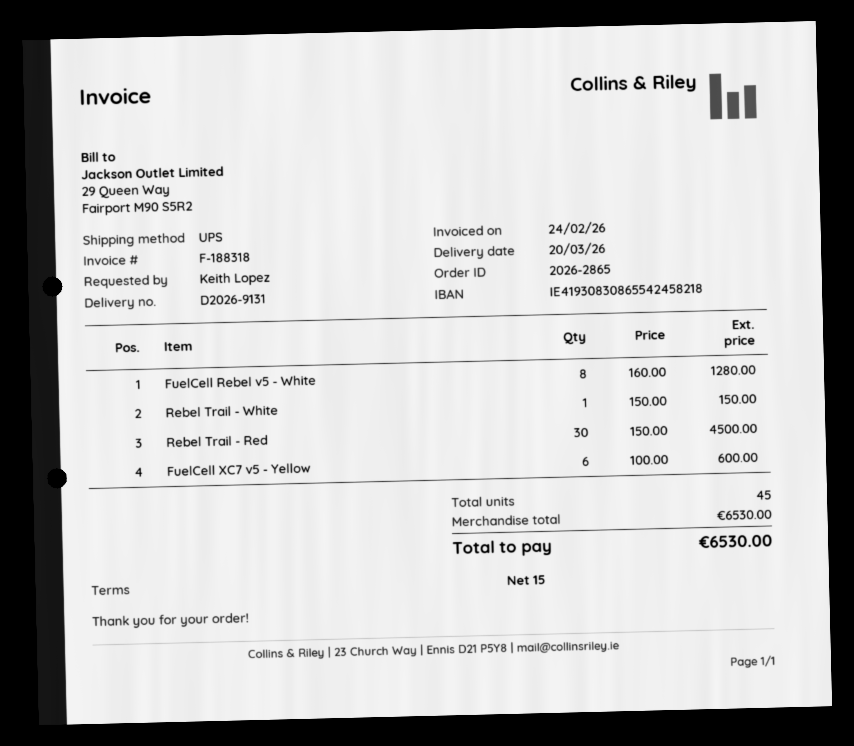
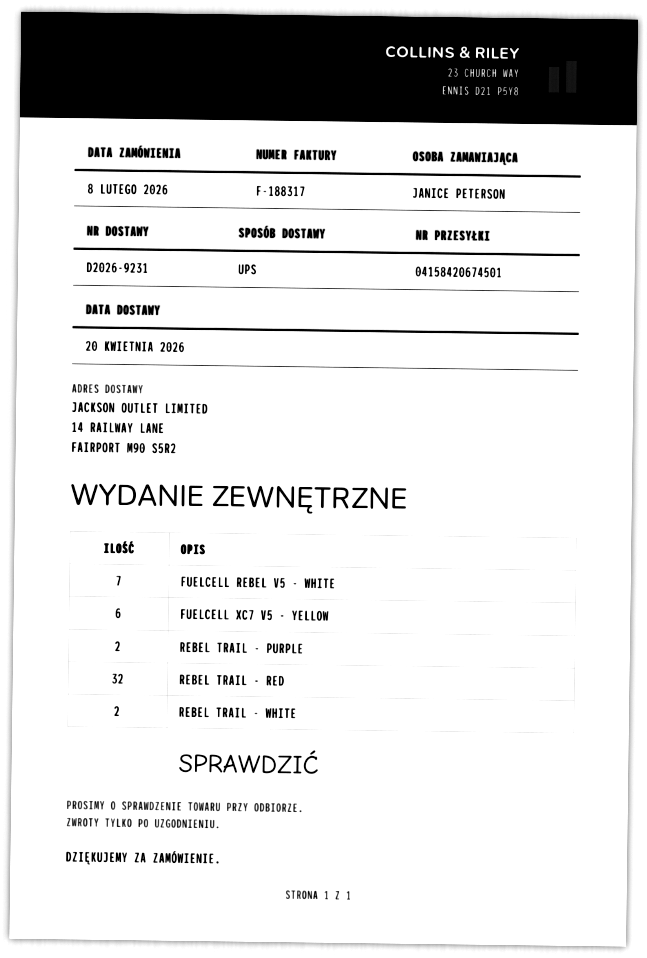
delivery note number: D2026-9131 -> D2026-9231
delivery date: 2026-03-20 -> 2026-04-20
invoice number: F-188318 -> F-188317
ordered by: Keith Lopez -> JANICE PETERSON
FuelCell Rebel v5 - White: 8 -> 7
Rebel Trail - White: 1 -> 2
Rebel Trail - Red: 30 -> 32
REBEL TRAIL - PURPLE: none -> 2

